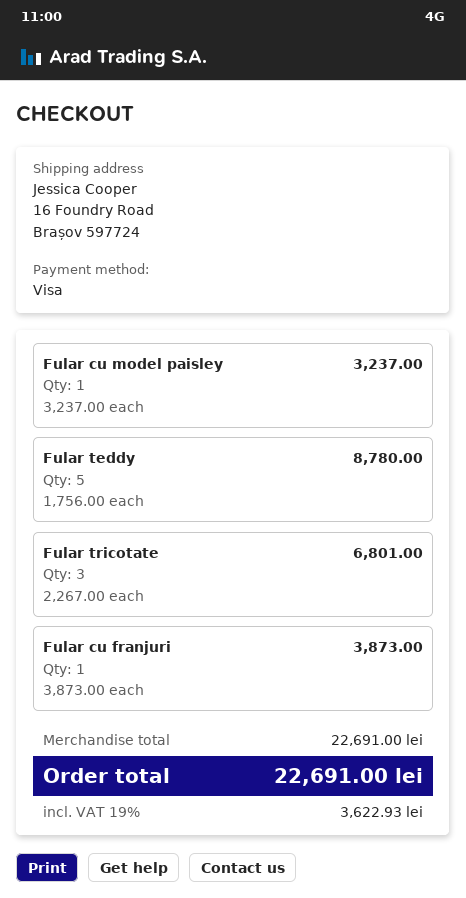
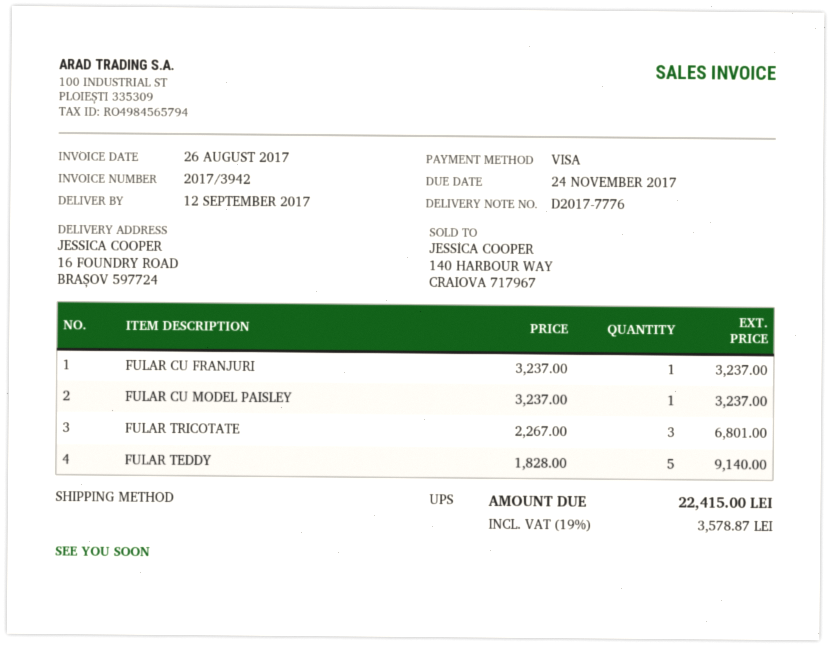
Fular teddy: 5 x 1756.00 = 8780.00 -> 5 x 1828.00 = 9140.00
Fular cu franjuri: 1 x 3873.00 = 3873.00 -> 1 x 3237.00 = 3237.00
tax: 19% = 3622.93 -> 19% = 3578.87
total: 22691.00 -> 22415.00

